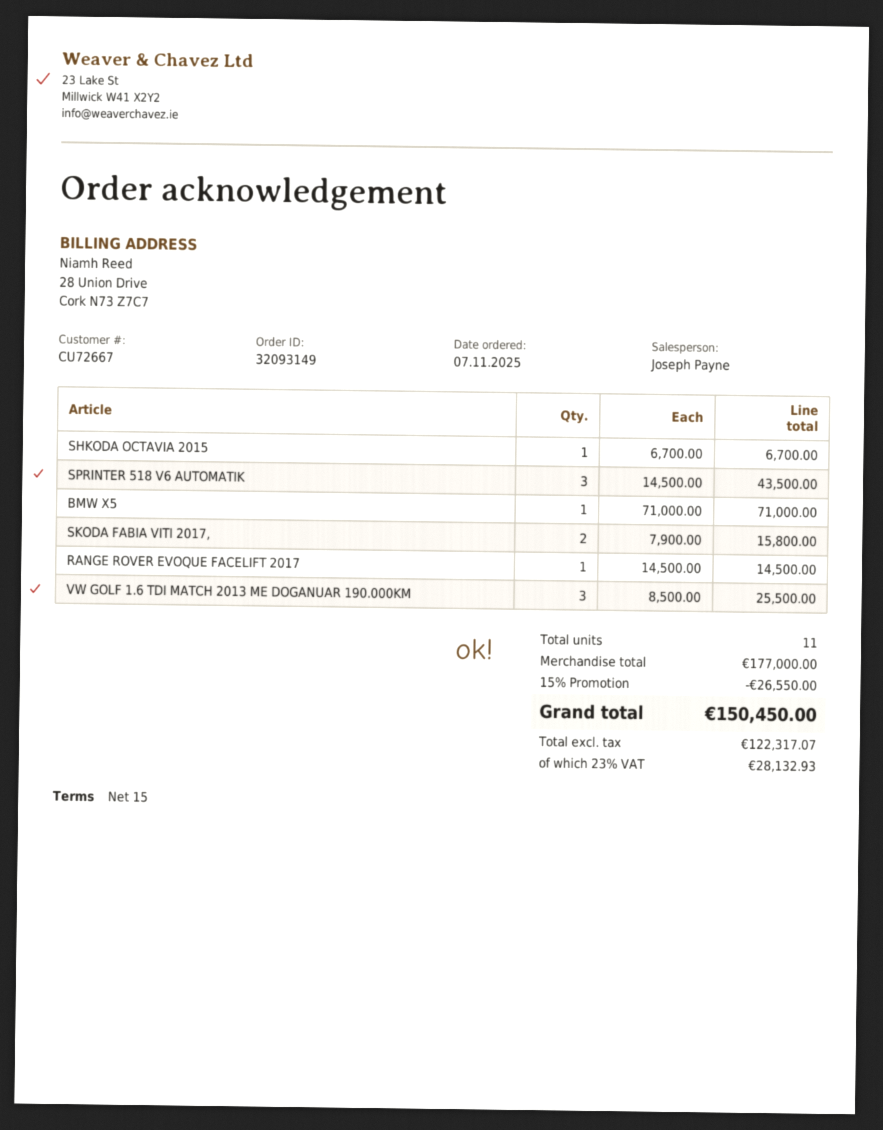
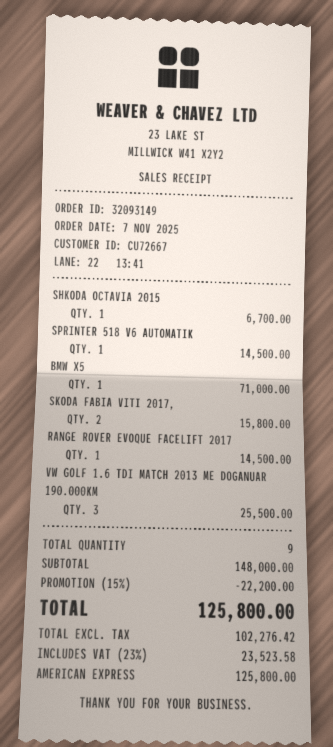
SPRINTER 518 V6 AUTOMATIK: 3 for 43500.00 -> 1 for 14500.00
total quantity: 11 -> 9
subtotal: 177000.00 -> 148000.00
discount: 15% = 26550.00 -> 15% = 22200.00
net: 122317.07 -> 102276.42
tax: 23% = 28132.93 -> 23% = 23523.58
total: 150450.00 -> 125800.00

